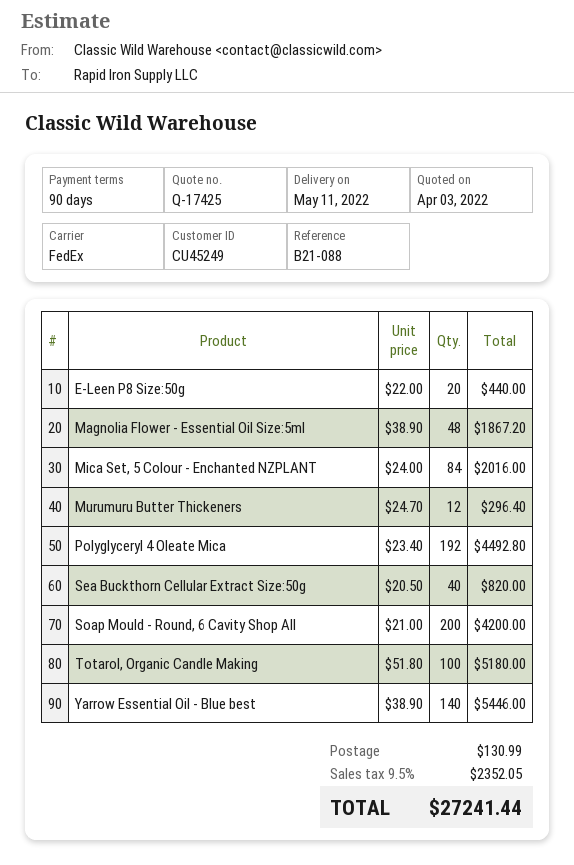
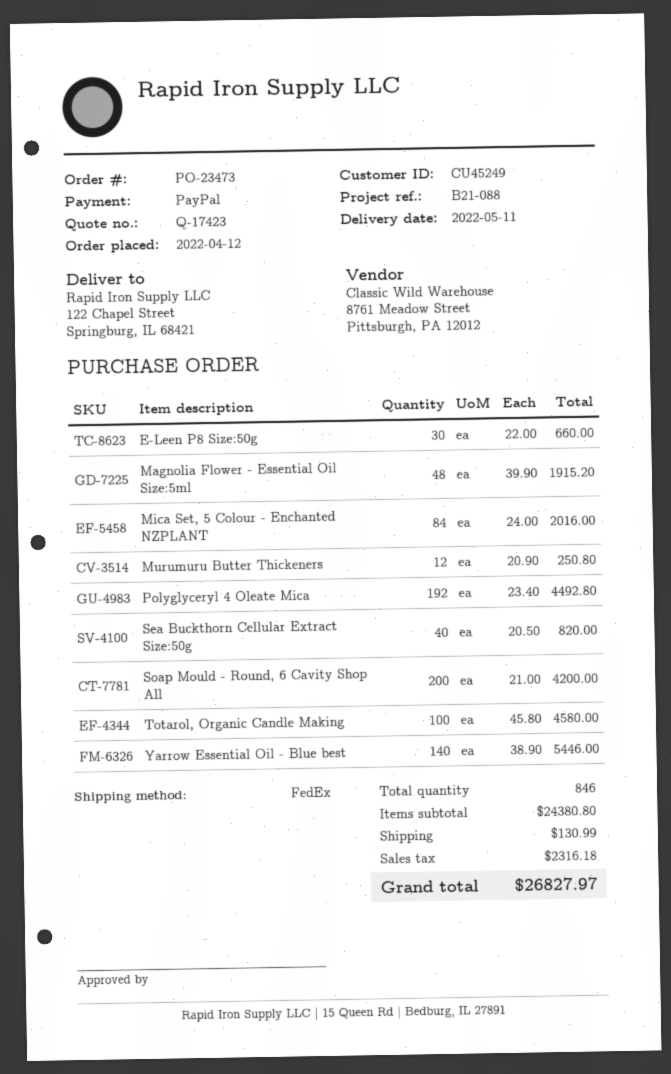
quote number: Q-17425 -> Q-17423
E-Leen P8 Size:50g: 20 x 22.00 = 440.00 -> 30 x 22.00 = 660.00
Magnolia Flower - Essential Oil Size:5ml: 48 x 38.90 = 1867.20 -> 48 x 39.90 = 1915.20
Murumuru Butter Thickeners: 12 x 24.70 = 296.40 -> 12 x 20.90 = 250.80
Totarol, Organic Candle Making: 100 x 51.80 = 5180.00 -> 100 x 45.80 = 4580.00
tax: 2352.05 -> 2316.18
total: 27241.44 -> 26827.97

